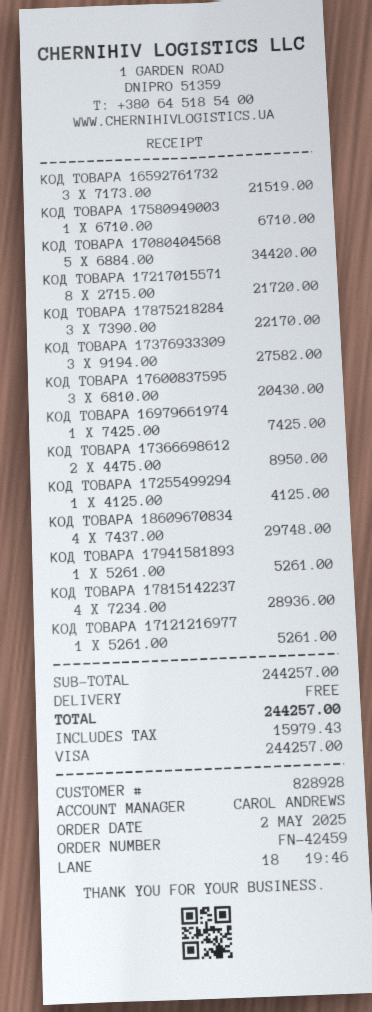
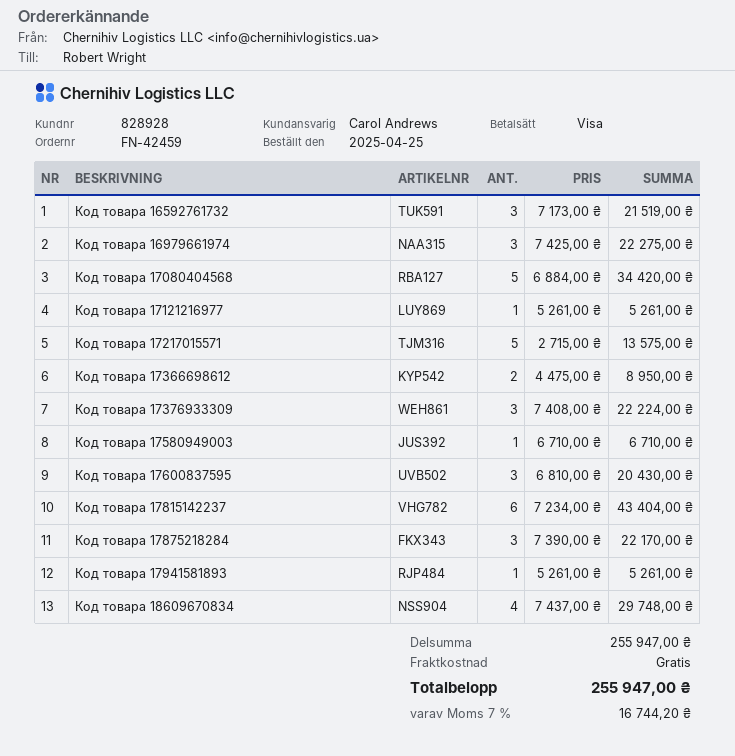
order date: 2025-05-02 -> 2025-04-25
КОД ТОВАРА 17217015571: 8 x 2715.00 = 21720.00 -> 5 x 2715.00 = 13575.00
КОД ТОВАРА 17376933309: 3 x 9194.00 = 27582.00 -> 3 x 7408.00 = 22224.00
КОД ТОВАРА 16979661974: 1 x 7425.00 = 7425.00 -> 3 x 7425.00 = 22275.00
КОД ТОВАРА 17255499294: 1 x 4125.00 = 4125.00 -> none
КОД ТОВАРА 17815142237: 4 x 7234.00 = 28936.00 -> 6 x 7234.00 = 43404.00
subtotal: 244257.00 -> 255947.00
tax: 15979.43 -> 16744.20
total: 244257.00 -> 255947.00

